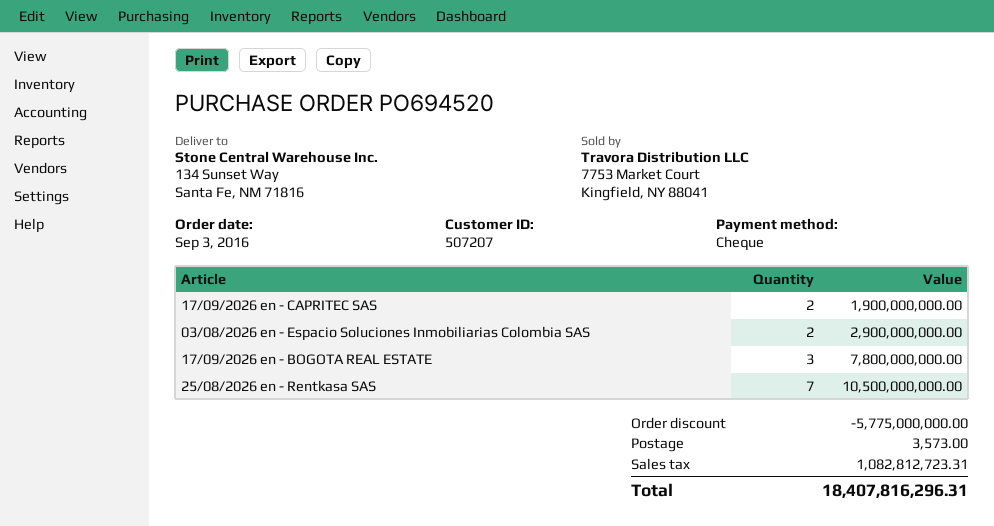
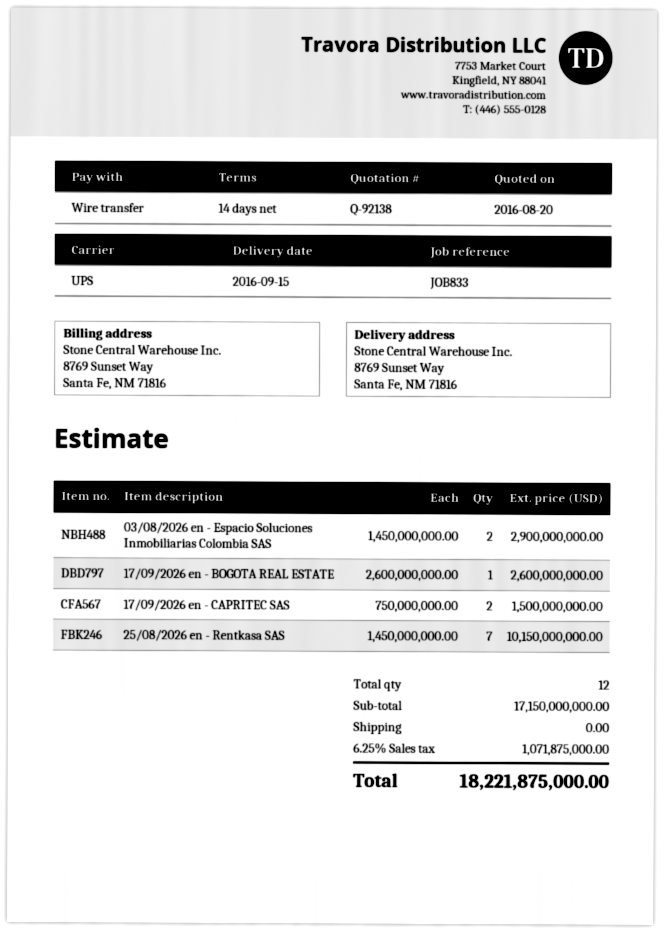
payment method: cheque -> bank transfer
ship to: 134 Sunset Way, Santa Fe, NM 71816 -> 8769 Sunset Way, Santa Fe, NM 71816
17/09/2026 en - CAPRITEC SAS: 2 for 1900000000.00 -> 2 for 1500000000.00
17/09/2026 en - BOGOTA REAL ESTATE: 3 for 7800000000.00 -> 1 for 2600000000.00
25/08/2026 en - Rentkasa SAS: 7 for 10500000000.00 -> 7 for 10150000000.00
discount: 5775000000.00 -> none
shipping: 3573.00 -> 0.00
tax: 1082812723.31 -> 1071875000.00
total: 18407816296.31 -> 18221875000.00

